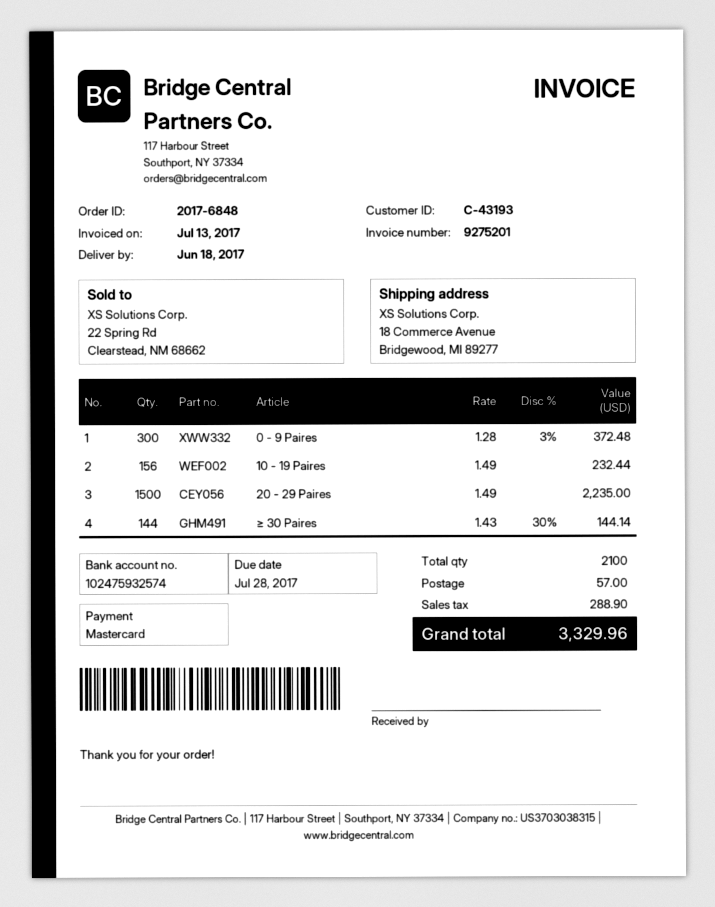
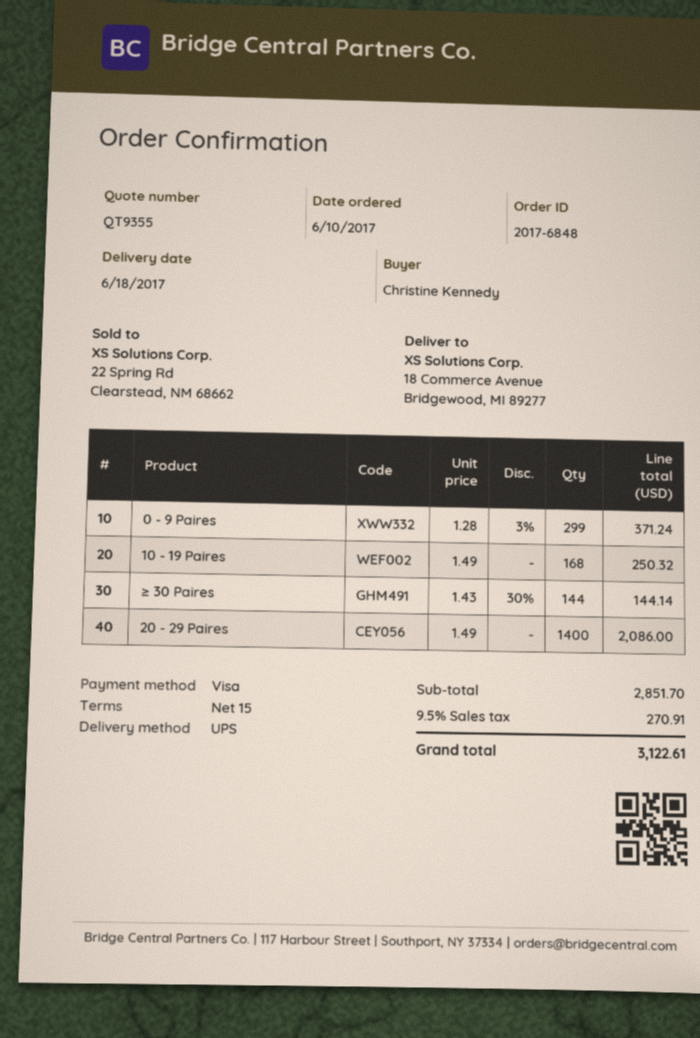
payment method: Mastercard -> Visa
0 - 9 Paires: 300 x 1.28 - 3% = 372.48 -> 299 x 1.28 - 3% = 371.24
10 - 19 Paires: 156 x 1.49 = 232.44 -> 168 x 1.49 = 250.32
20 - 29 Paires: 1500 x 1.49 = 2235.00 -> 1400 x 1.49 = 2086.00
shipping: 57.00 -> none
tax: 288.90 -> 270.91
total: 3329.96 -> 3122.61

